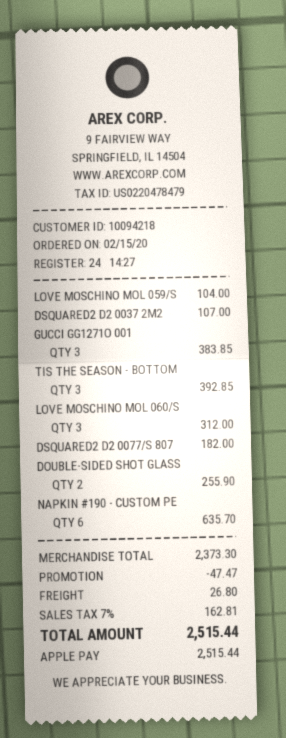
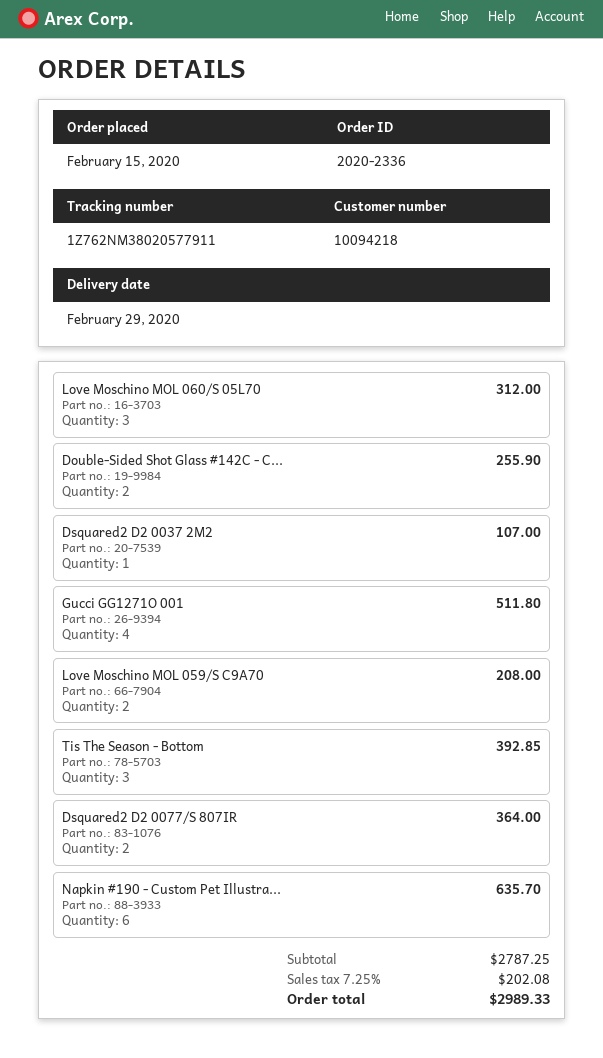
LOVE MOSCHINO MOL 059/S: 1 for 104.00 -> 2 for 208.00
GUCCI GG1271O 001: 3 for 383.85 -> 4 for 511.80
DSQUARED2 D2 0077/S 807: 1 for 182.00 -> 2 for 364.00
subtotal: 2373.30 -> 2787.25
discount: 47.47 -> none
shipping: 26.80 -> none
tax: 7% = 162.81 -> 7.25% = 202.08
total: 2515.44 -> 2989.33

